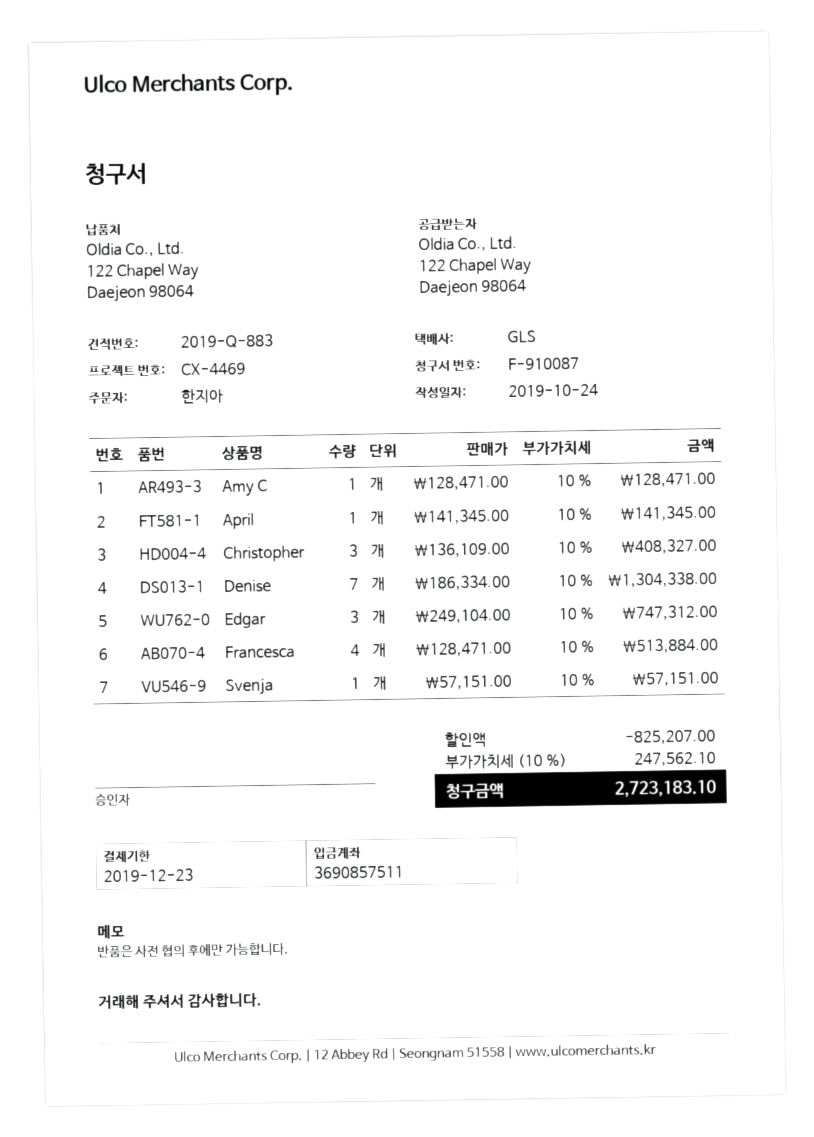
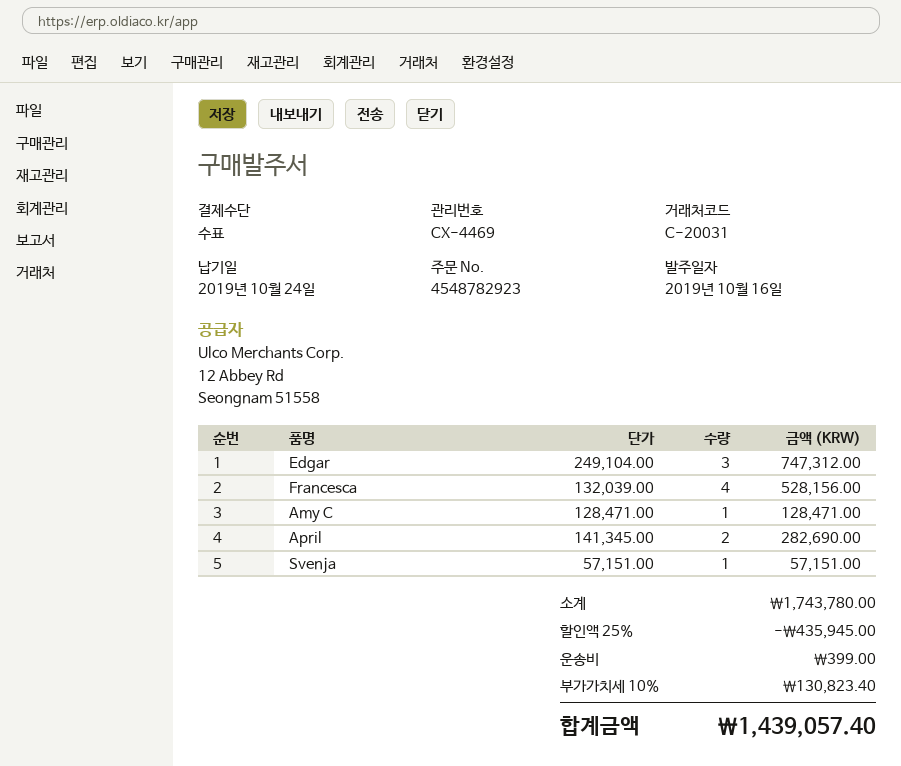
April: 1 x 141345.00 = 141345.00 -> 2 x 141345.00 = 282690.00
Christopher: 3 x 136109.00 = 408327.00 -> none
Denise: 7 x 186334.00 = 1304338.00 -> none
Francesca: 4 x 128471.00 = 513884.00 -> 4 x 132039.00 = 528156.00
discount: 825207.00 -> 435945.00
shipping: none -> 399.00
tax: 10% = 247562.10 -> 10% = 130823.40
total: 2723183.10 -> 1439057.40

